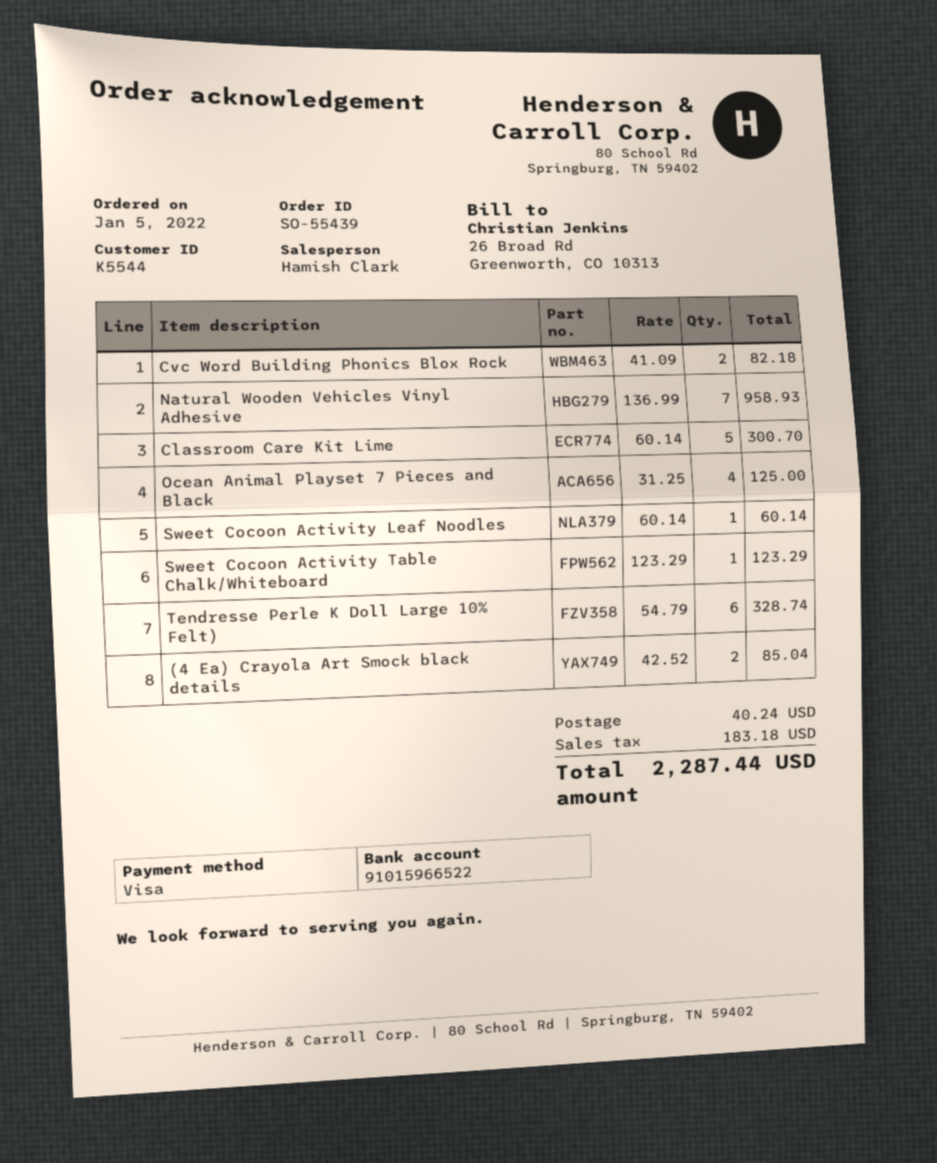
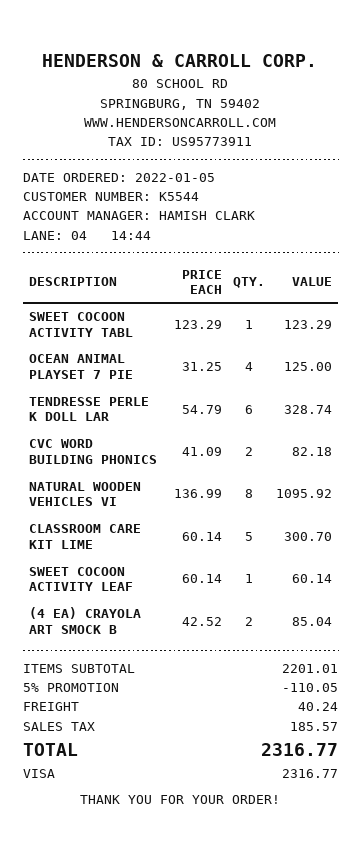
Natural Wooden Vehicles Vinyl Adhesive: 7 x 136.99 = 958.93 -> 8 x 136.99 = 1095.92
discount: none -> 5% = 110.05
tax: 183.18 -> 185.57
total: 2287.44 -> 2316.77

